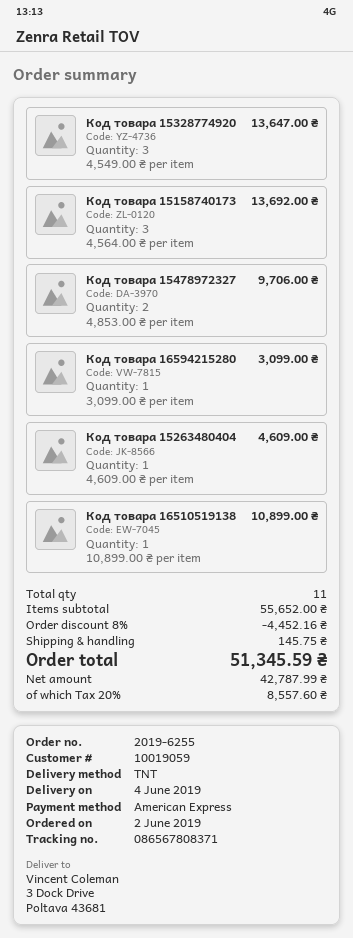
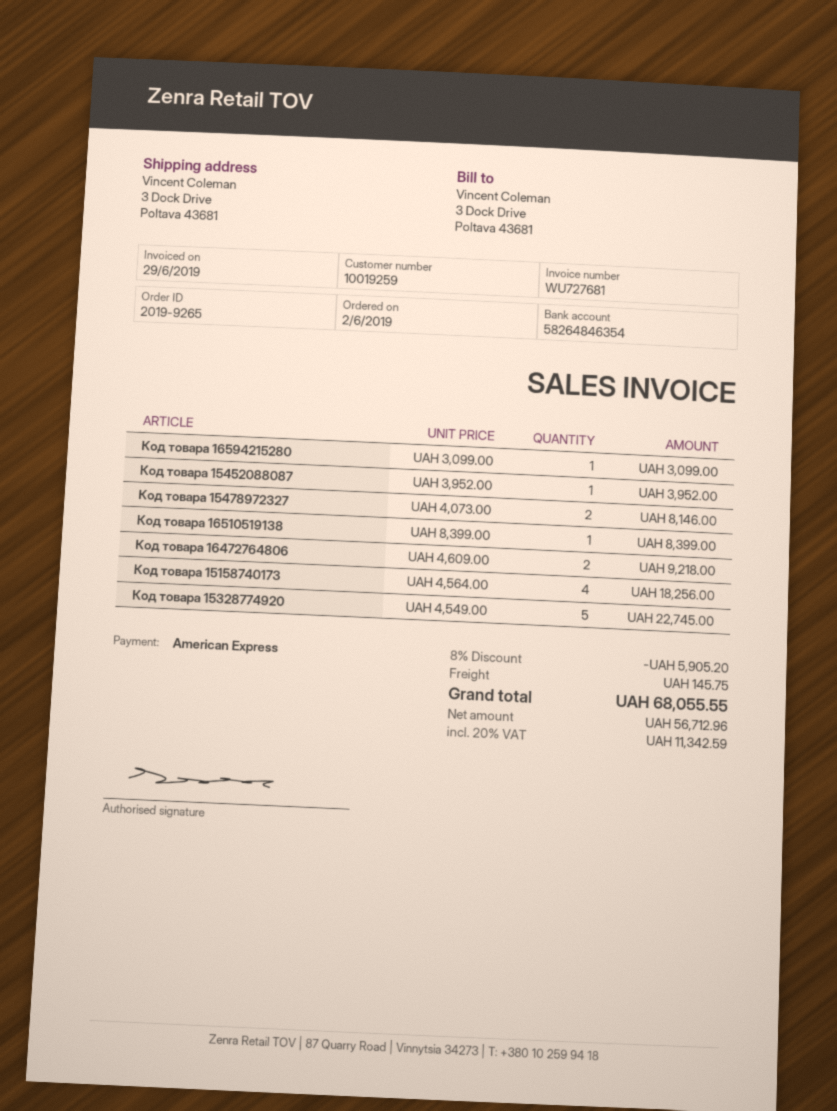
order number: 2019-6255 -> 2019-9265
customer number: 10019059 -> 10019259
Код товара 15328774920: 3 x 4549.00 = 13647.00 -> 5 x 4549.00 = 22745.00
Код товара 15158740173: 3 x 4564.00 = 13692.00 -> 4 x 4564.00 = 18256.00
Код товара 15478972327: 2 x 4853.00 = 9706.00 -> 2 x 4073.00 = 8146.00
Код товара 15263480404: 1 x 4609.00 = 4609.00 -> none
Код товара 16510519138: 1 x 10899.00 = 10899.00 -> 1 x 8399.00 = 8399.00
Код товара 15452088087: none -> 1 x 3952.00 = 3952.00
Код товара 16472764806: none -> 2 x 4609.00 = 9218.00
discount: 8% = 4452.16 -> 8% = 5905.20
net: 42787.99 -> 56712.96
tax: 20% = 8557.60 -> 20% = 11342.59
total: 51345.59 -> 68055.55

